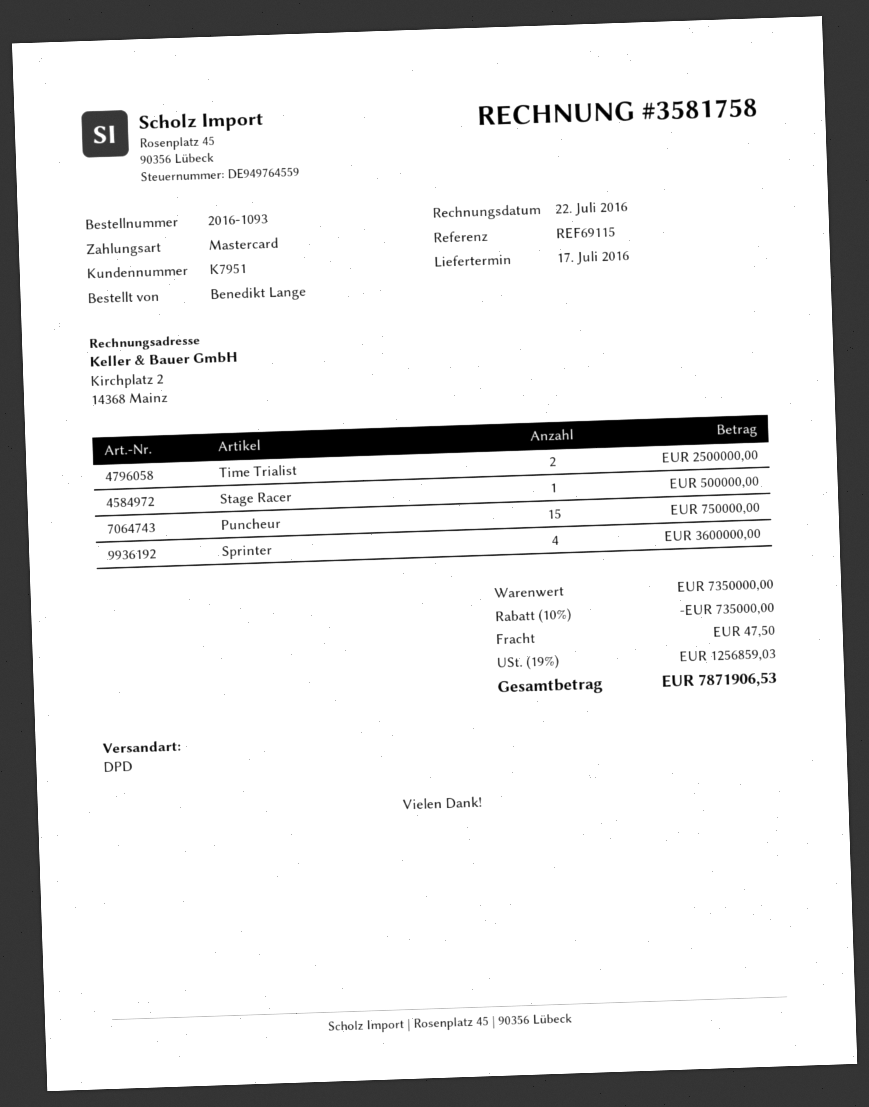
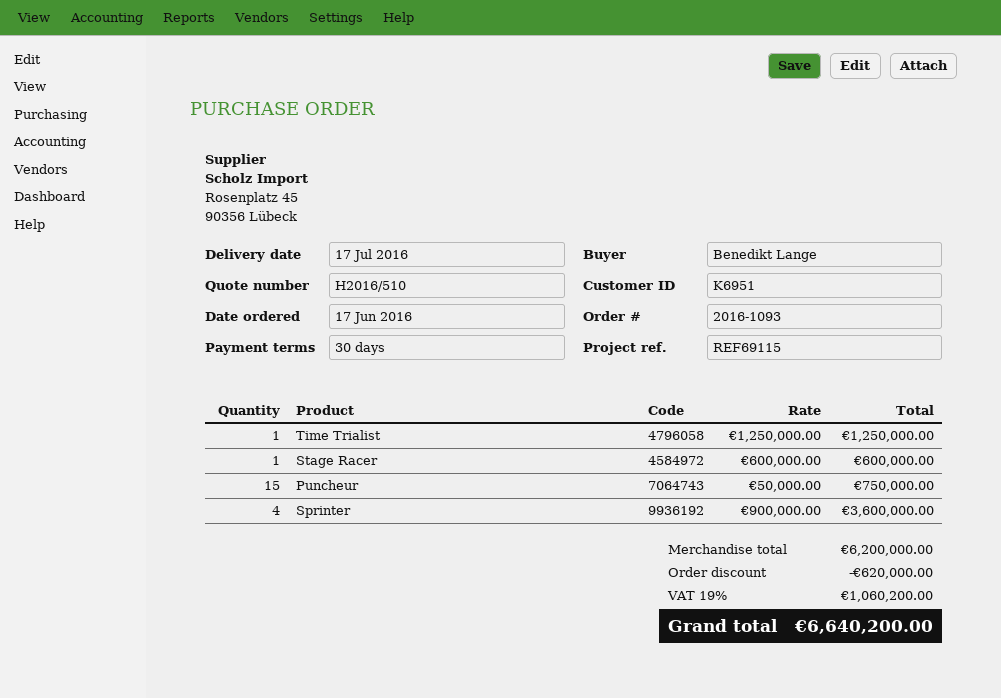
customer number: K7951 -> K6951
Time Trialist: 2 for 2500000.00 -> 1 for 1250000.00
Stage Racer: 1 for 500000.00 -> 1 for 600000.00
subtotal: 7350000.00 -> 6200000.00
discount: 735000.00 -> 620000.00
shipping: 47.50 -> none
tax: 19% = 1256859.03 -> 19% = 1060200.00
total: 7871906.53 -> 6640200.00

